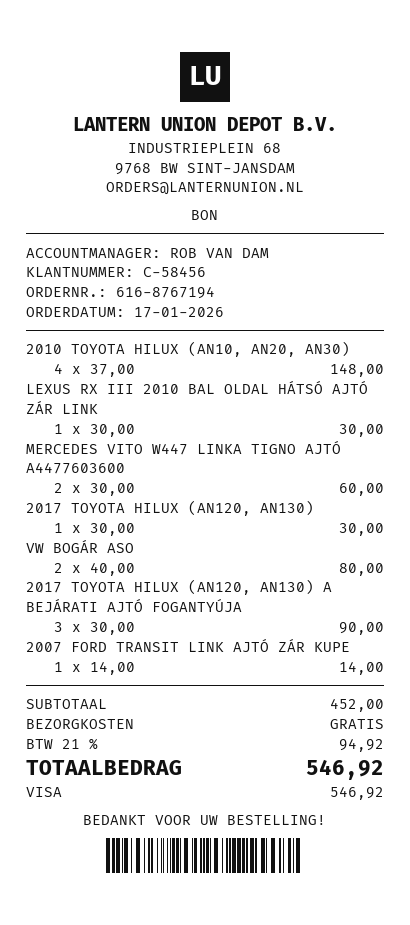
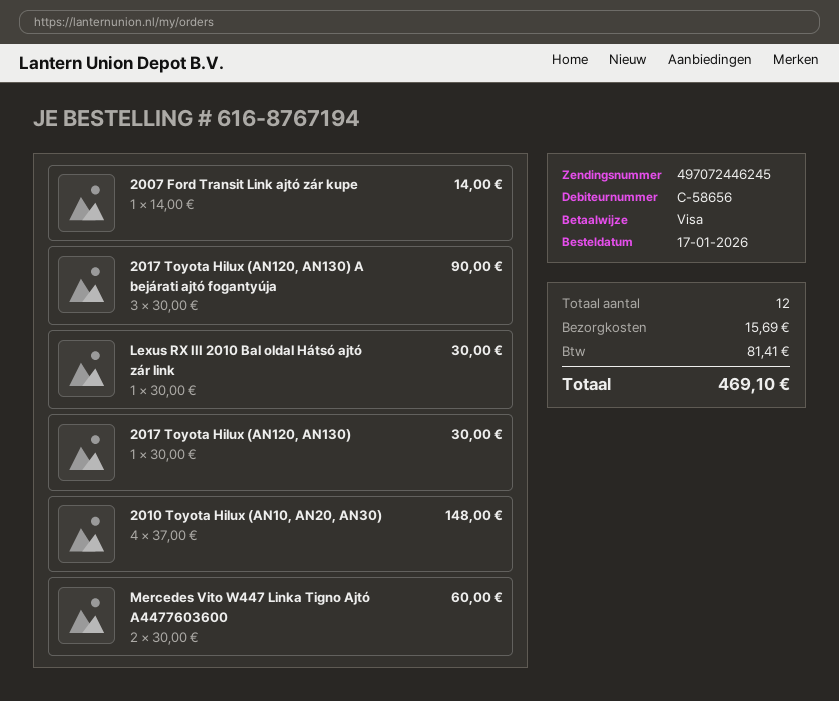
customer number: C-58456 -> C-58656
VW BOGÁR ASO: 2 x 40.00 = 80.00 -> none
shipping: 0.00 -> 15.69
tax: 94.92 -> 81.41
total: 546.92 -> 469.10

